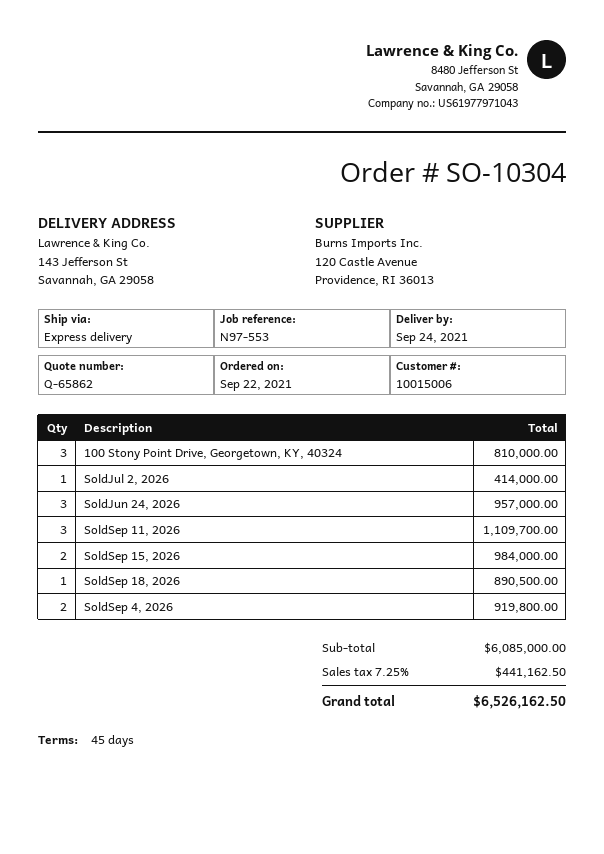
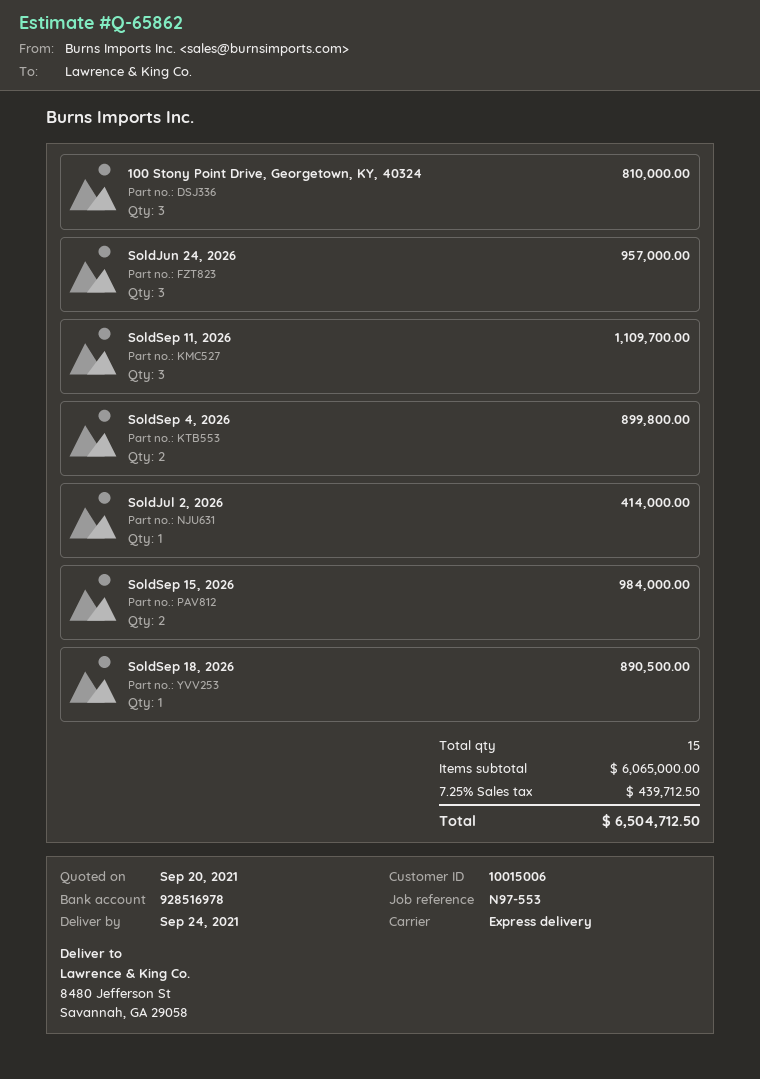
ship to: 143 Jefferson St, Savannah, GA 29058 -> 8480 Jefferson St, Savannah, GA 29058
SoldSep 4, 2026: 2 for 919800.00 -> 2 for 899800.00
subtotal: 6085000.00 -> 6065000.00
tax: 7.25% = 441162.50 -> 7.25% = 439712.50
total: 6526162.50 -> 6504712.50

